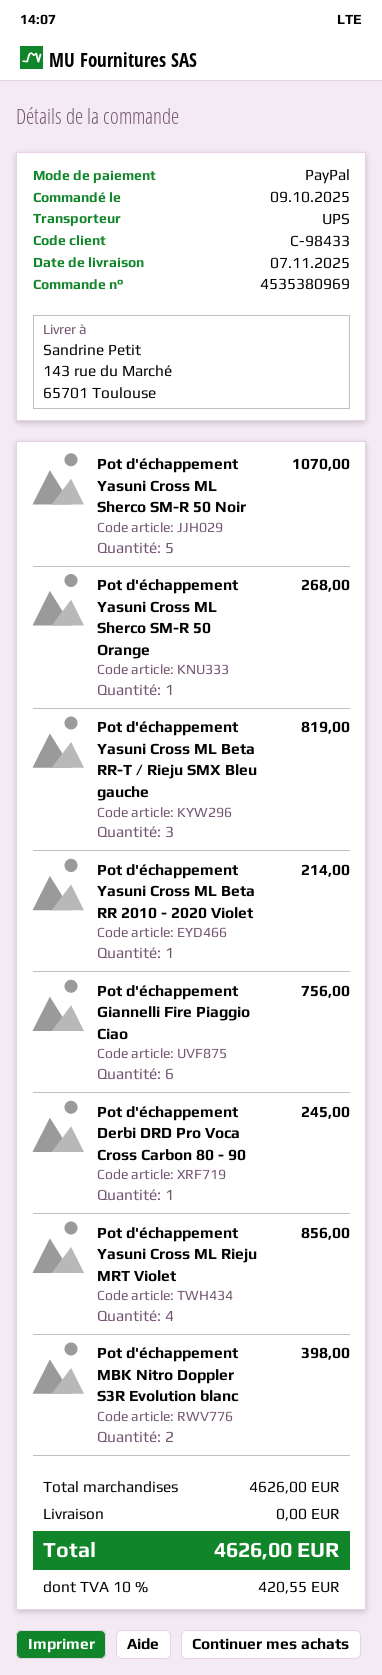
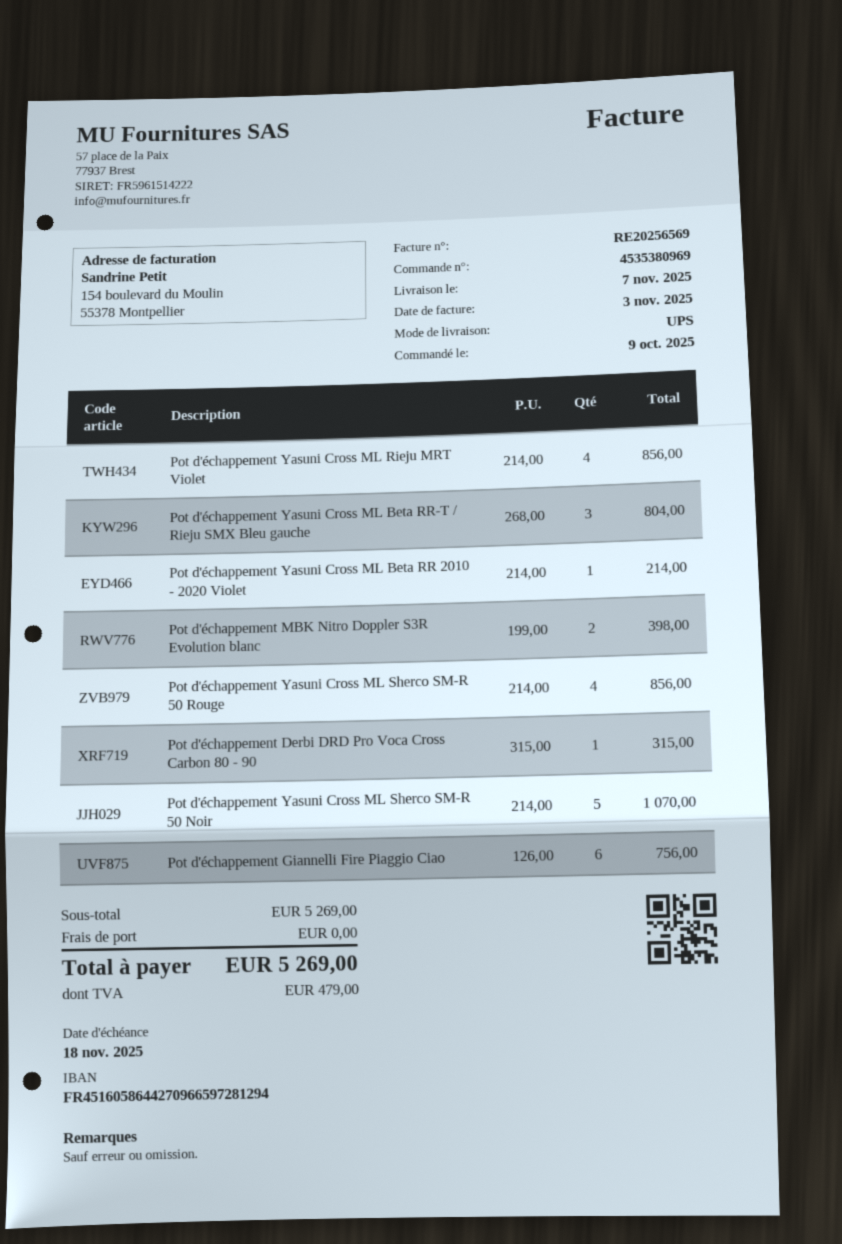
Pot d'échappement Yasuni Cross ML Sherco SM-R 50 Orange: 1 for 268.00 -> none
Pot d'échappement Yasuni Cross ML Beta RR-T / Rieju SMX Bleu gauche: 3 for 819.00 -> 3 for 804.00
Pot d'échappement Derbi DRD Pro Voca Cross Carbon 80 - 90: 1 for 245.00 -> 1 for 315.00
Pot d'échappement Yasuni Cross ML Sherco SM-R 50 Rouge: none -> 4 for 856.00
subtotal: 4626.00 -> 5269.00
tax: 420.55 -> 479.00
total: 4626.00 -> 5269.00

